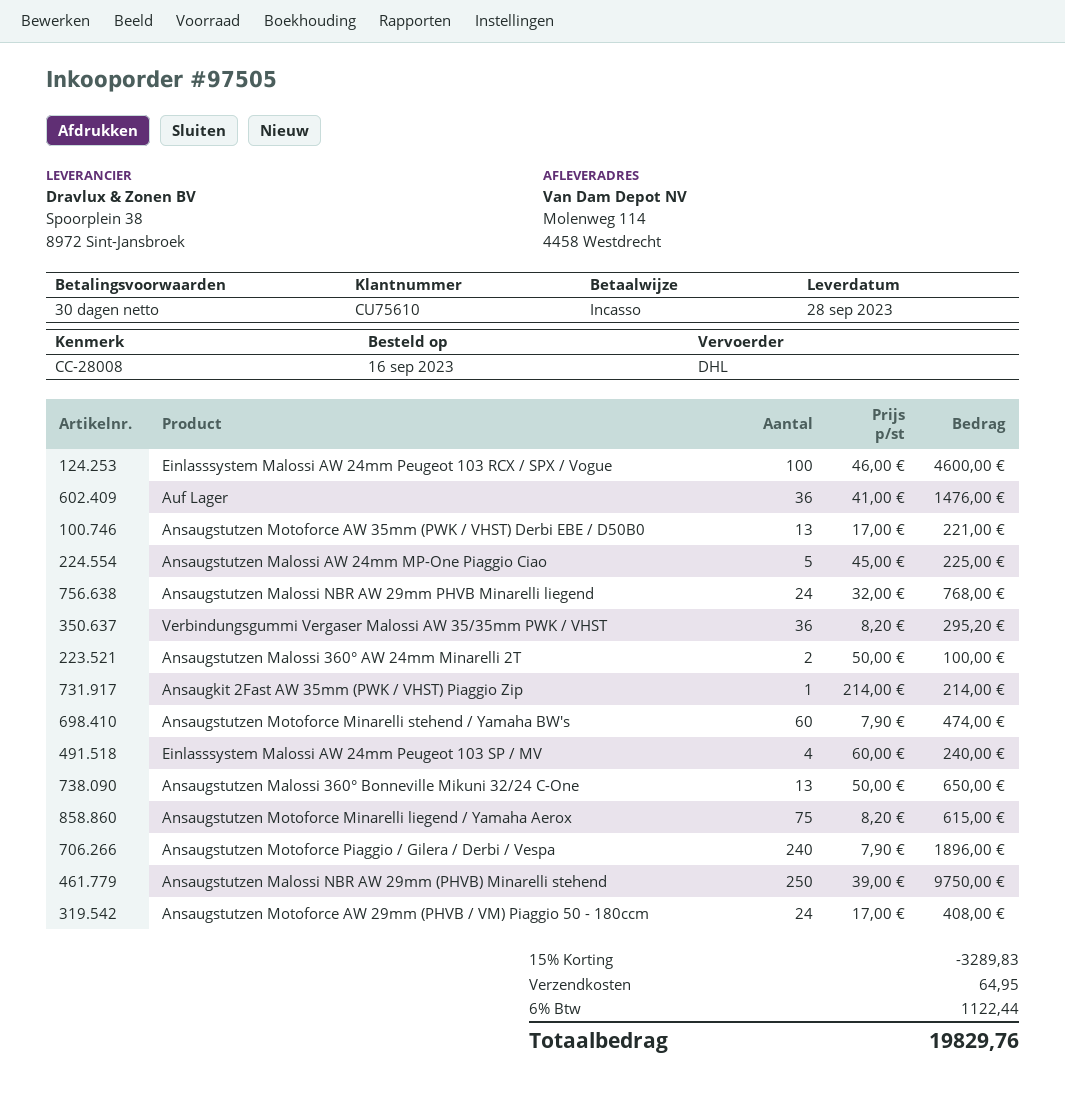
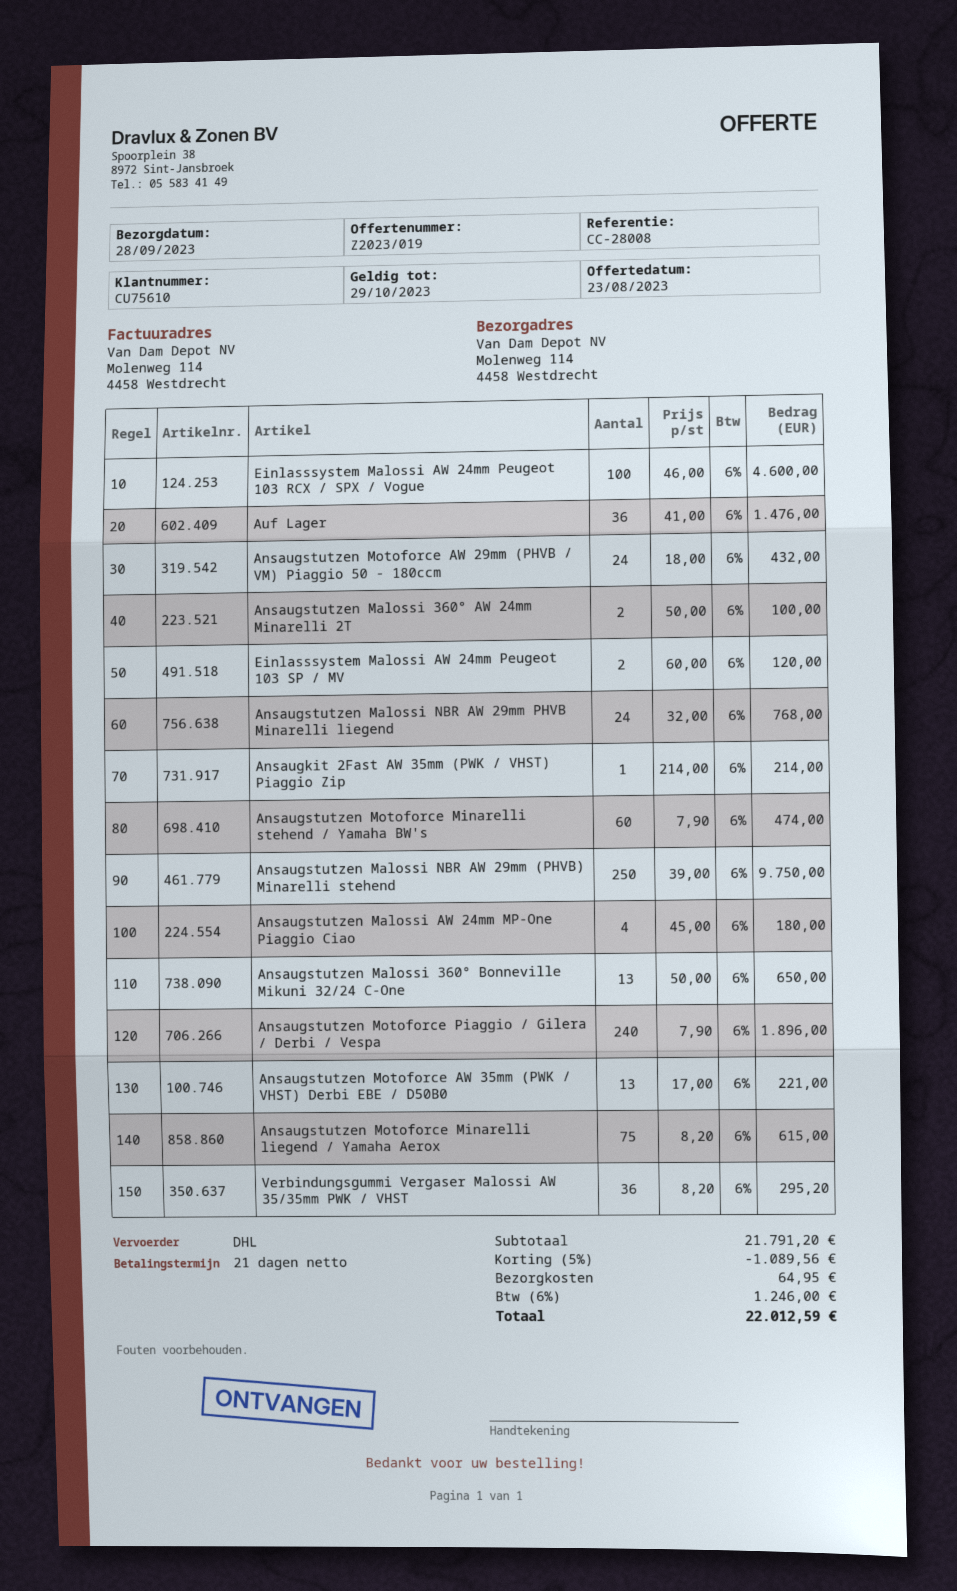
payment terms: 30 days -> 21 days
Ansaugstutzen Malossi AW 24mm MP-One Piaggio Ciao: 5 x 45.00 = 225.00 -> 4 x 45.00 = 180.00
Einlasssystem Malossi AW 24mm Peugeot 103 SP / MV: 4 x 60.00 = 240.00 -> 2 x 60.00 = 120.00
Ansaugstutzen Motoforce AW 29mm (PHVB / VM) Piaggio 50 - 180ccm: 24 x 17.00 = 408.00 -> 24 x 18.00 = 432.00
discount: 15% = 3289.83 -> 5% = 1089.56
tax: 6% = 1122.44 -> 6% = 1246.00
total: 19829.76 -> 22012.59

